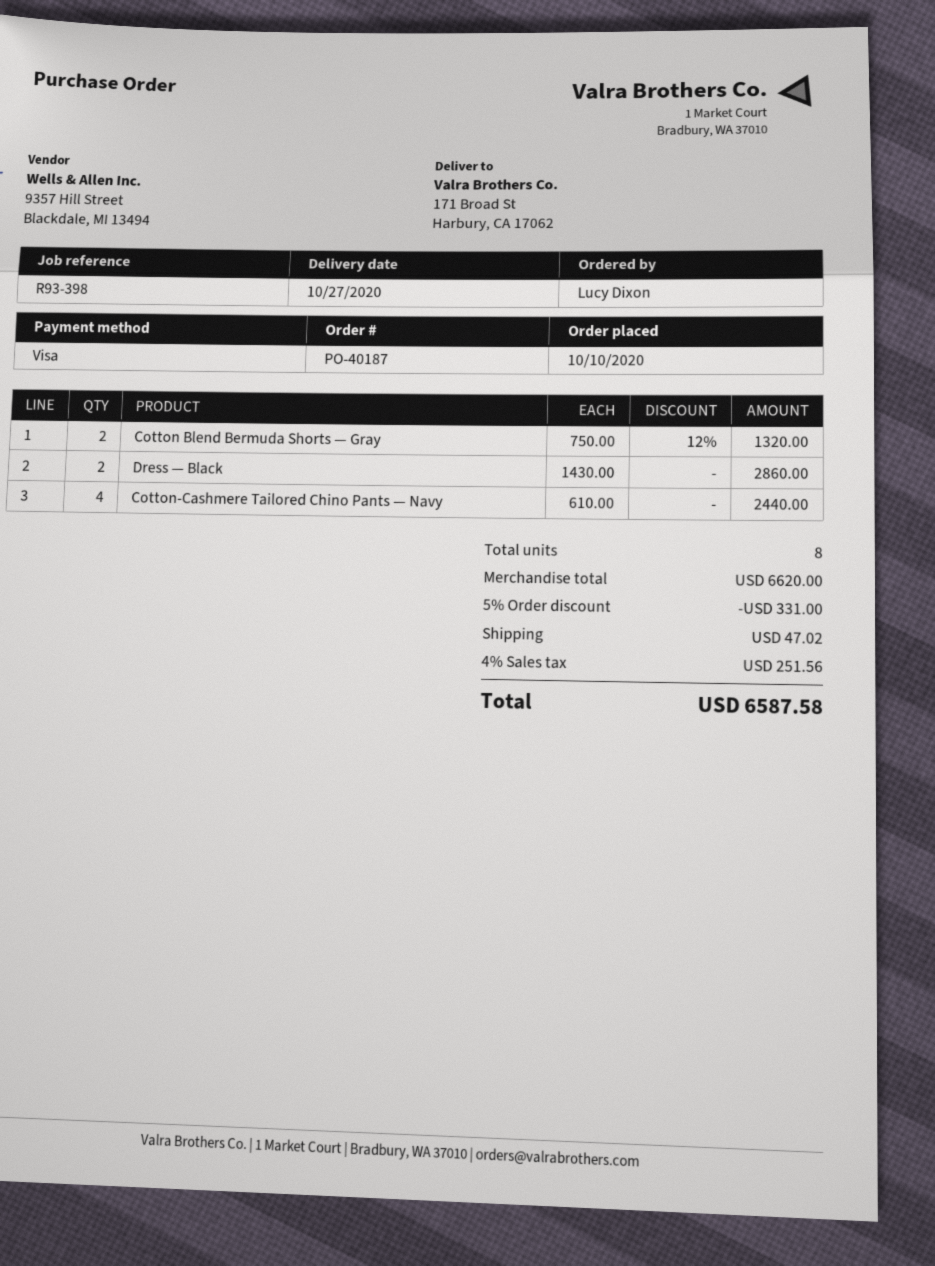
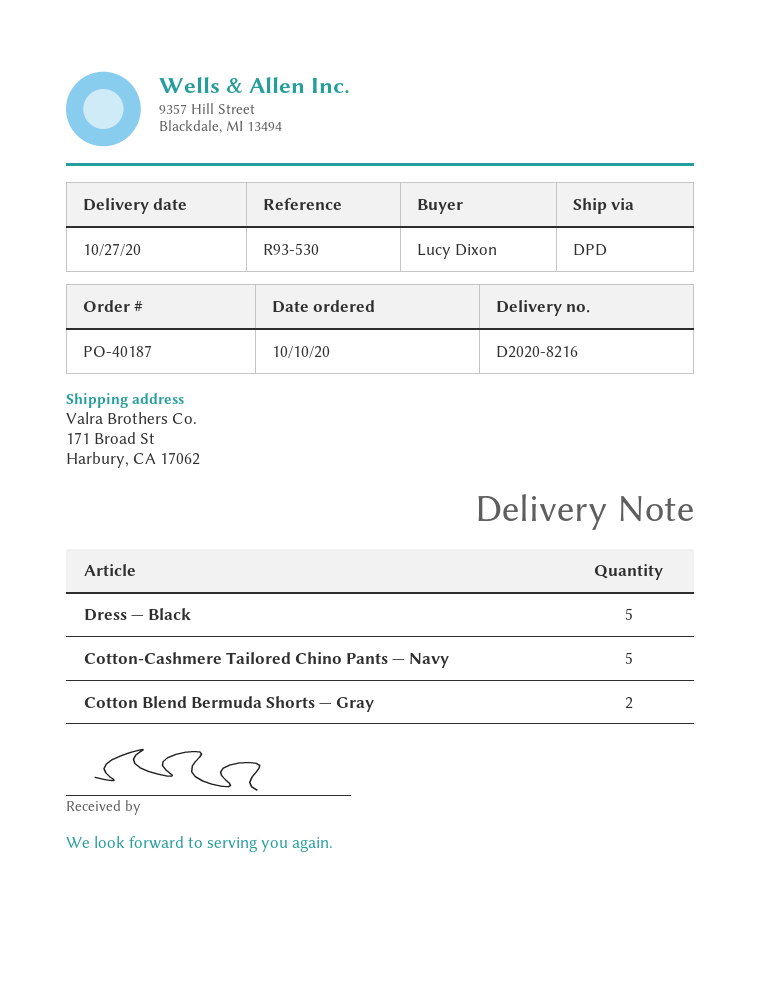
reference: R93-398 -> R93-530
Dress — Black: 2 -> 5
Cotton-Cashmere Tailored Chino Pants — Navy: 4 -> 5

